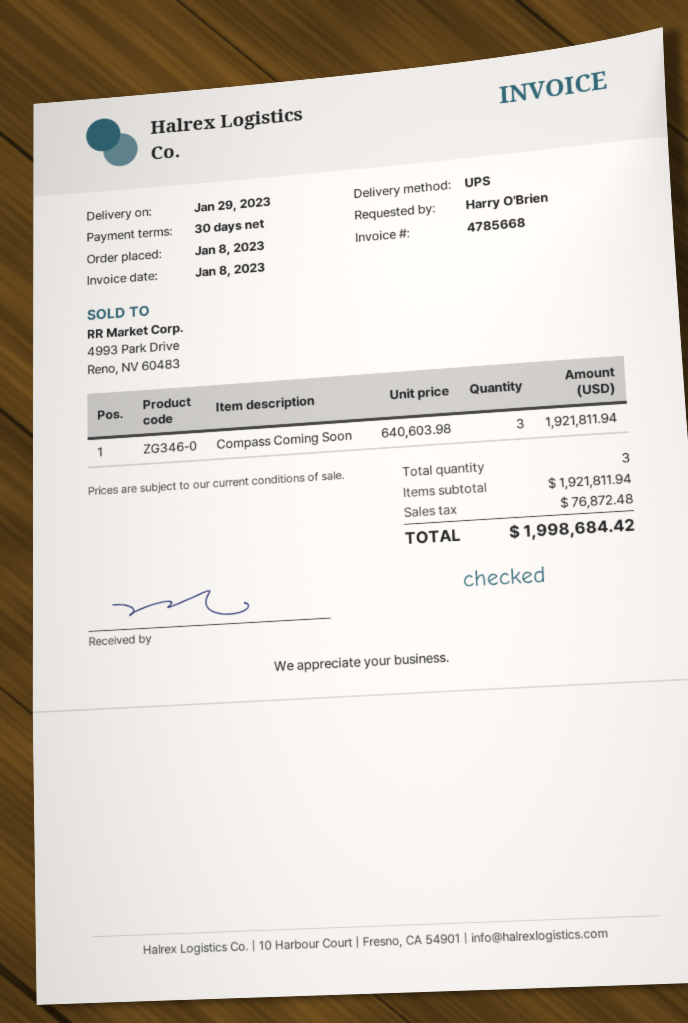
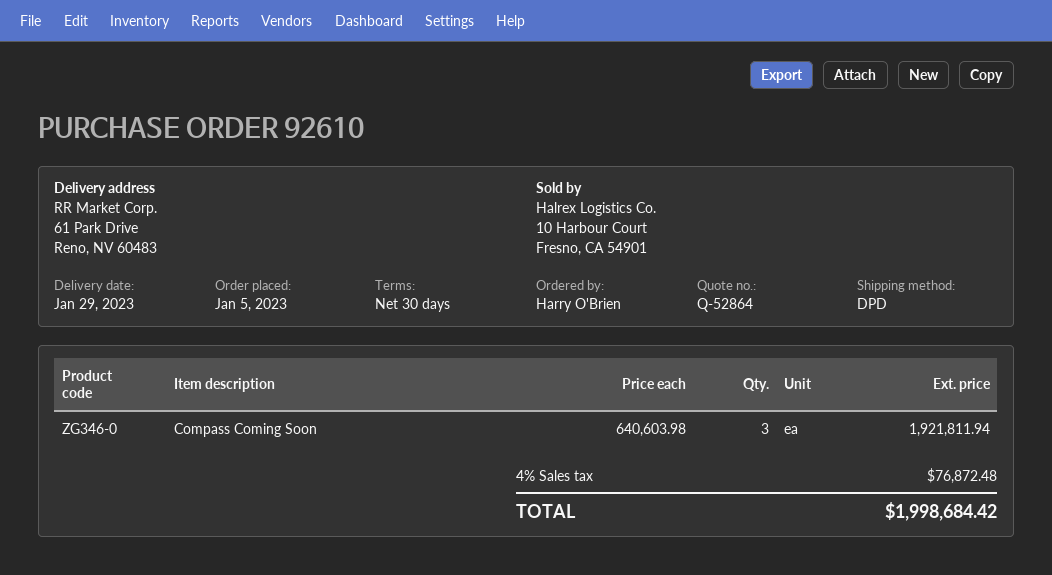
order date: 2023-01-08 -> 2023-01-05
shipping method: UPS -> DPD

